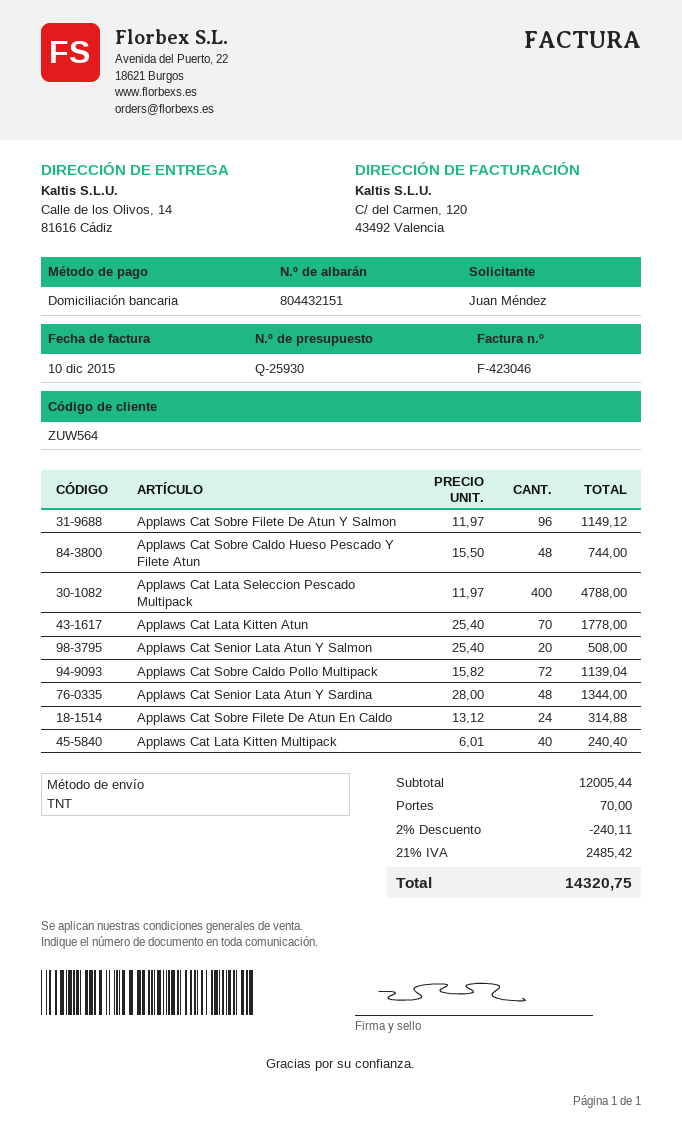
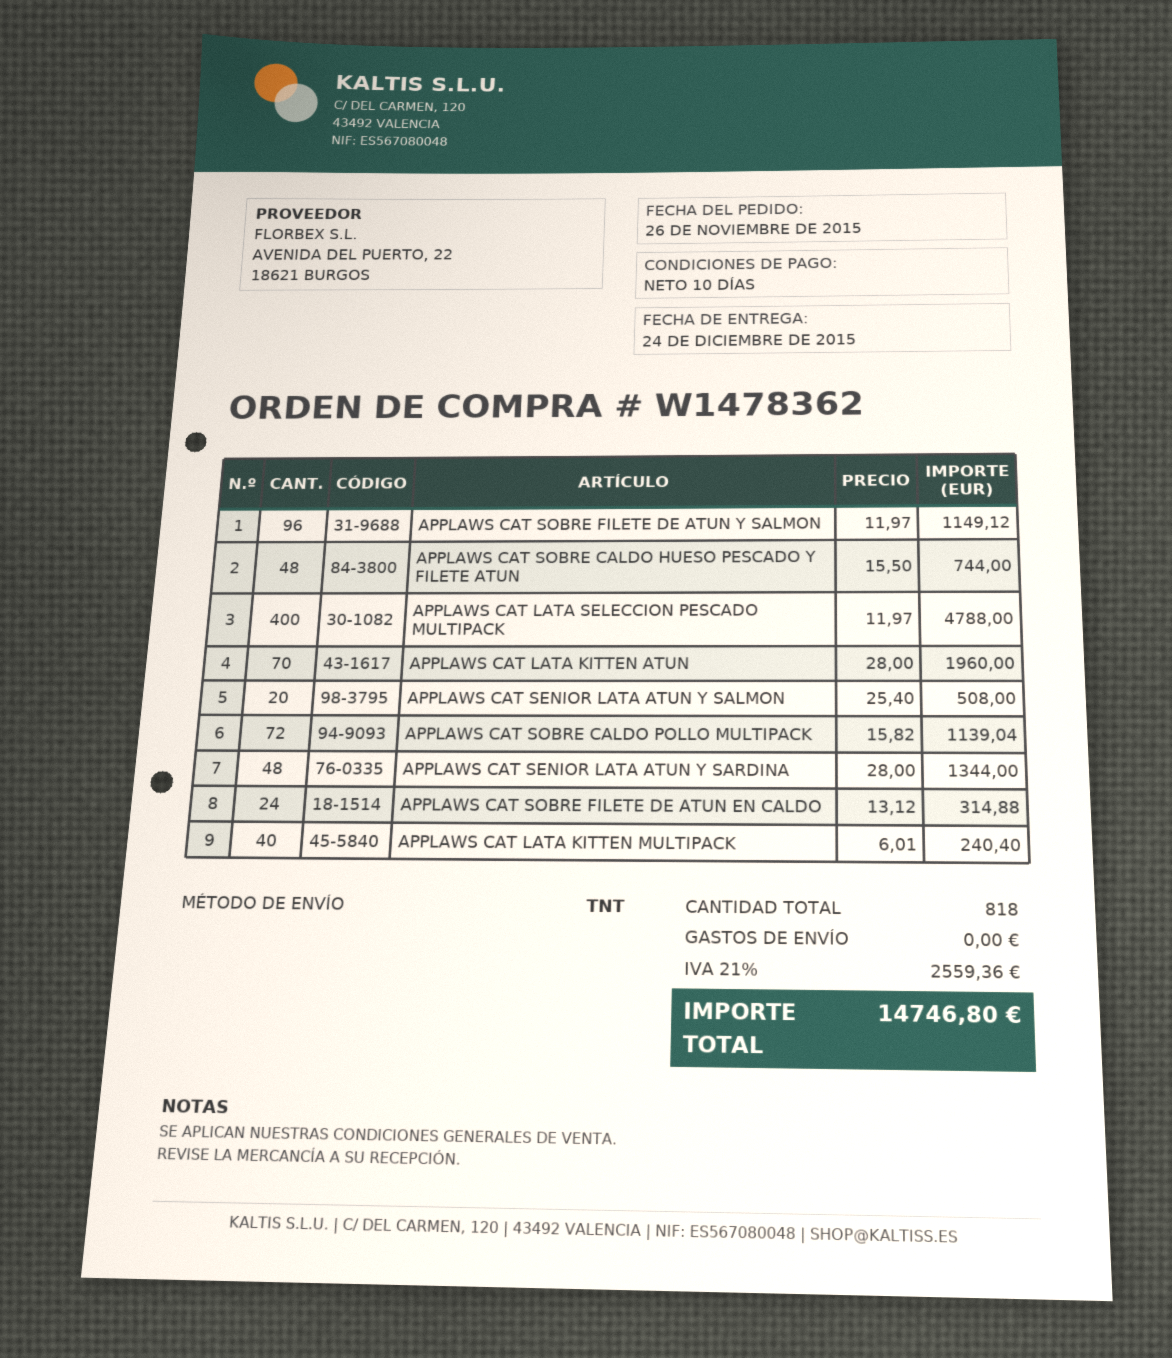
Applaws Cat Lata Kitten Atun: 70 x 25.40 = 1778.00 -> 70 x 28.00 = 1960.00
discount: 2% = 240.11 -> none
shipping: 70.00 -> 0.00
tax: 21% = 2485.42 -> 21% = 2559.36
total: 14320.75 -> 14746.80

